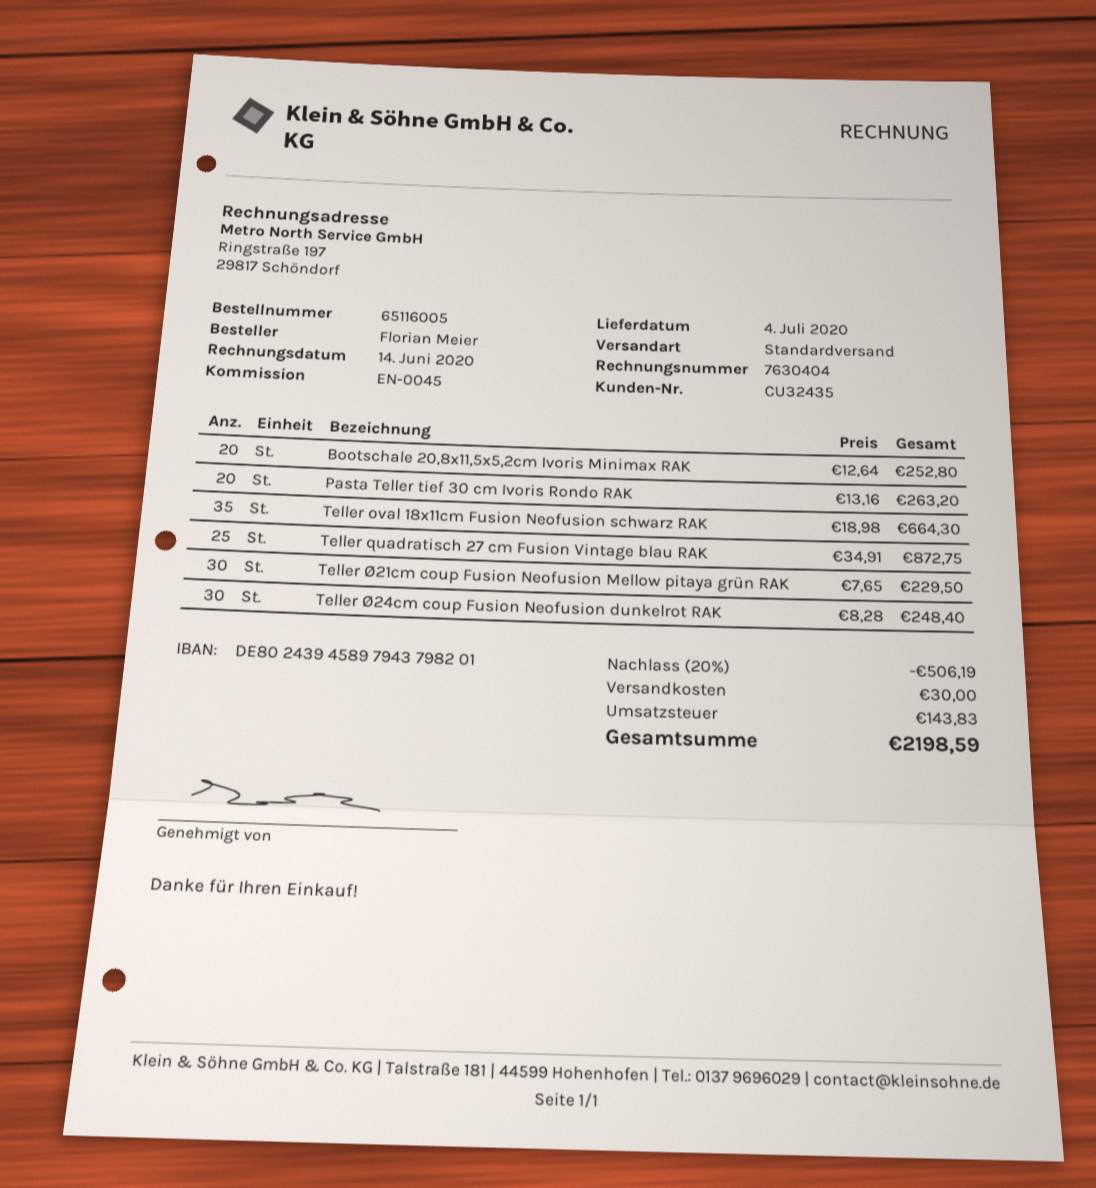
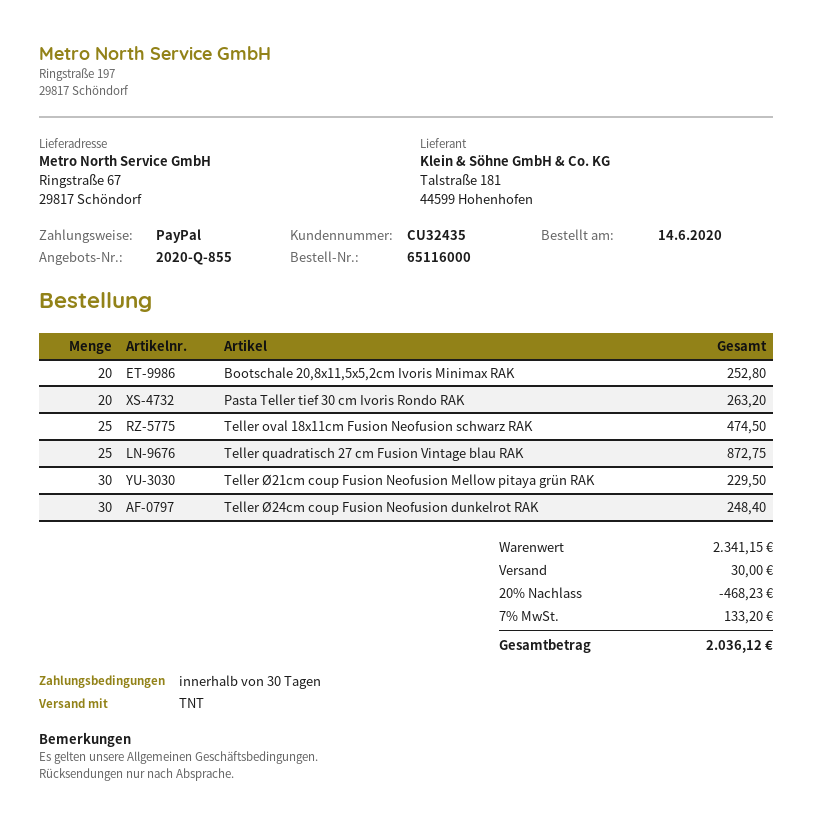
order number: 65116005 -> 65116000
shipping method: standard -> TNT
Teller oval 18x11cm Fusion Neofusion schwarz RAK: 35 for 664.30 -> 25 for 474.50
discount: 20% = 506.19 -> 20% = 468.23
tax: 143.83 -> 133.20
total: 2198.59 -> 2036.12

